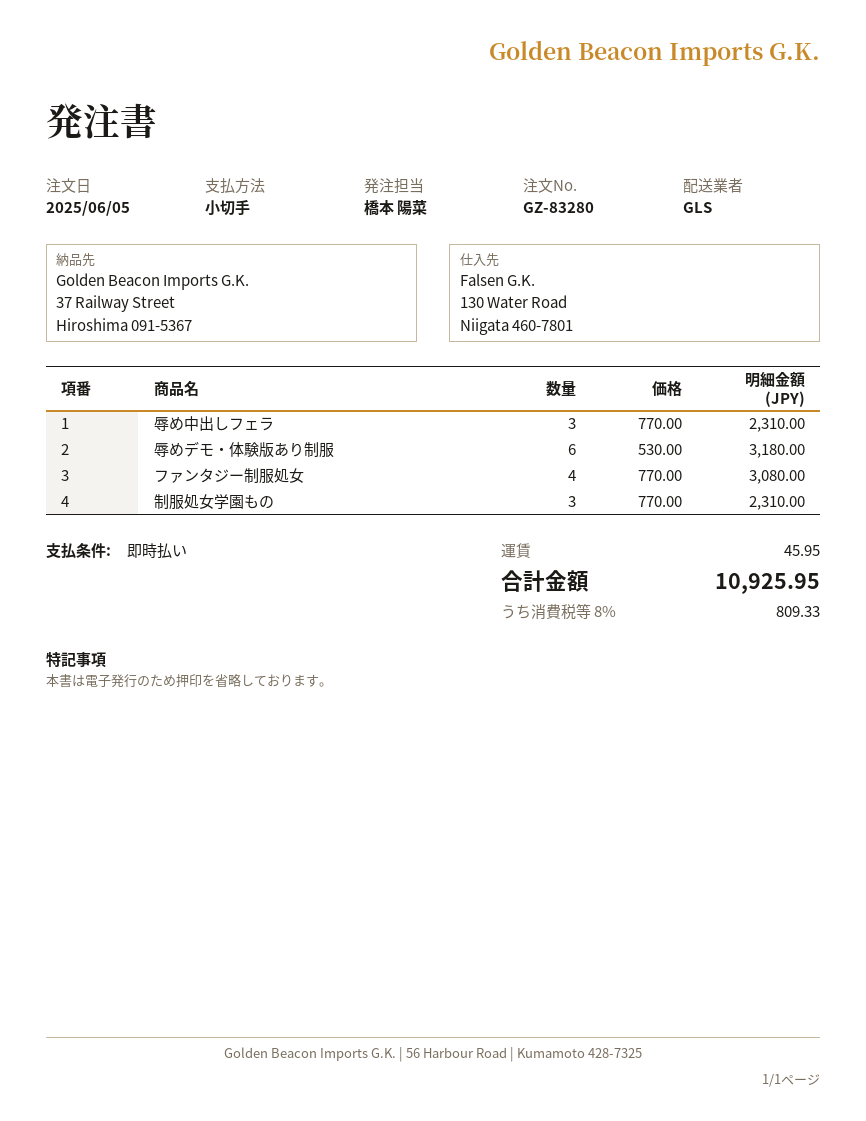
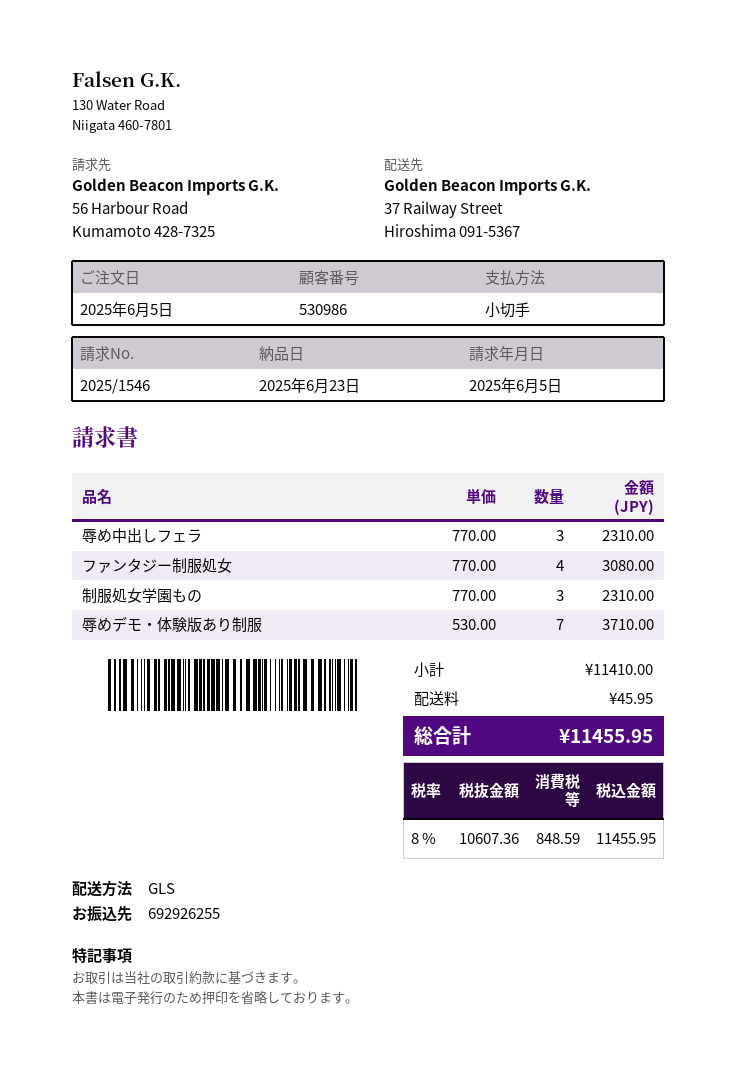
辱めデモ・体験版あり制服: 6 x 530.00 = 3180.00 -> 7 x 530.00 = 3710.00
tax: 8% = 809.33 -> 8% = 848.59
total: 10925.95 -> 11455.95

